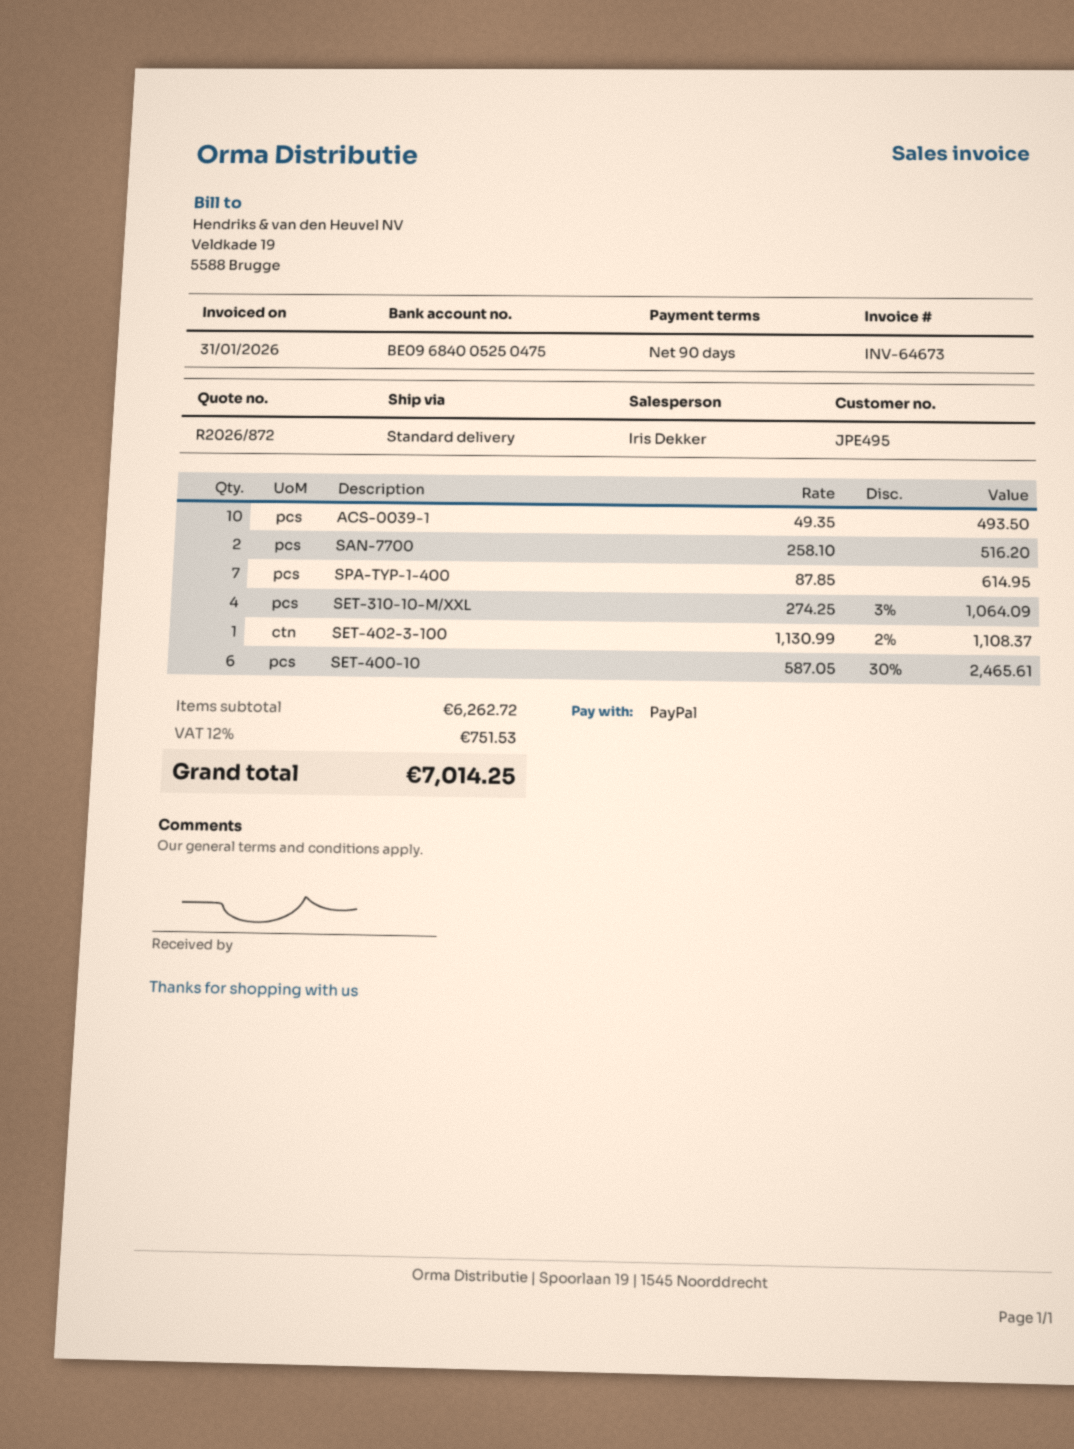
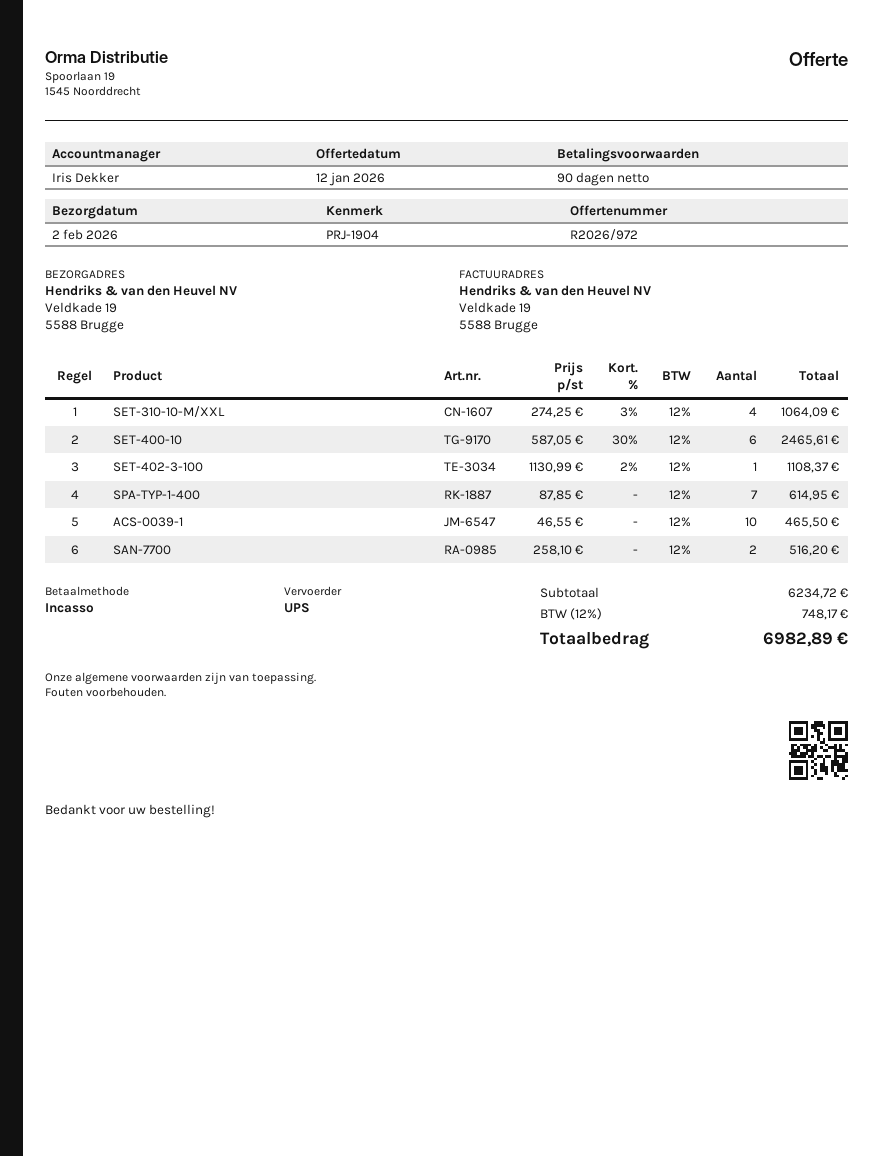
quote number: R2026/872 -> R2026/972
payment method: PayPal -> direct debit
shipping method: standard -> UPS
ACS-0039-1: 10 x 49.35 = 493.50 -> 10 x 46.55 = 465.50
subtotal: 6262.72 -> 6234.72
tax: 12% = 751.53 -> 12% = 748.17
total: 7014.25 -> 6982.89

